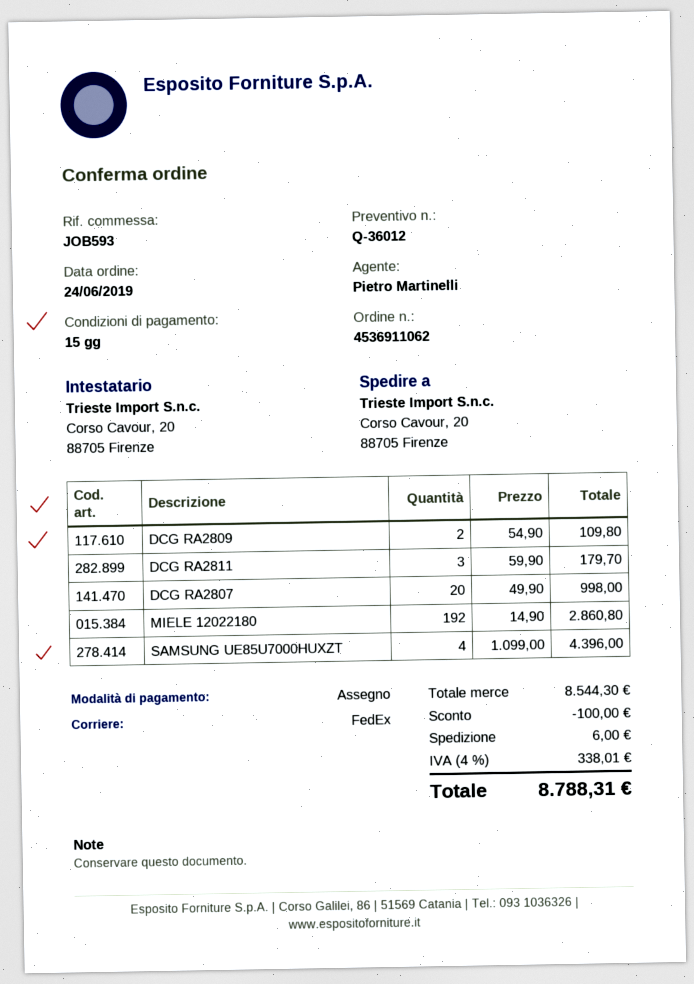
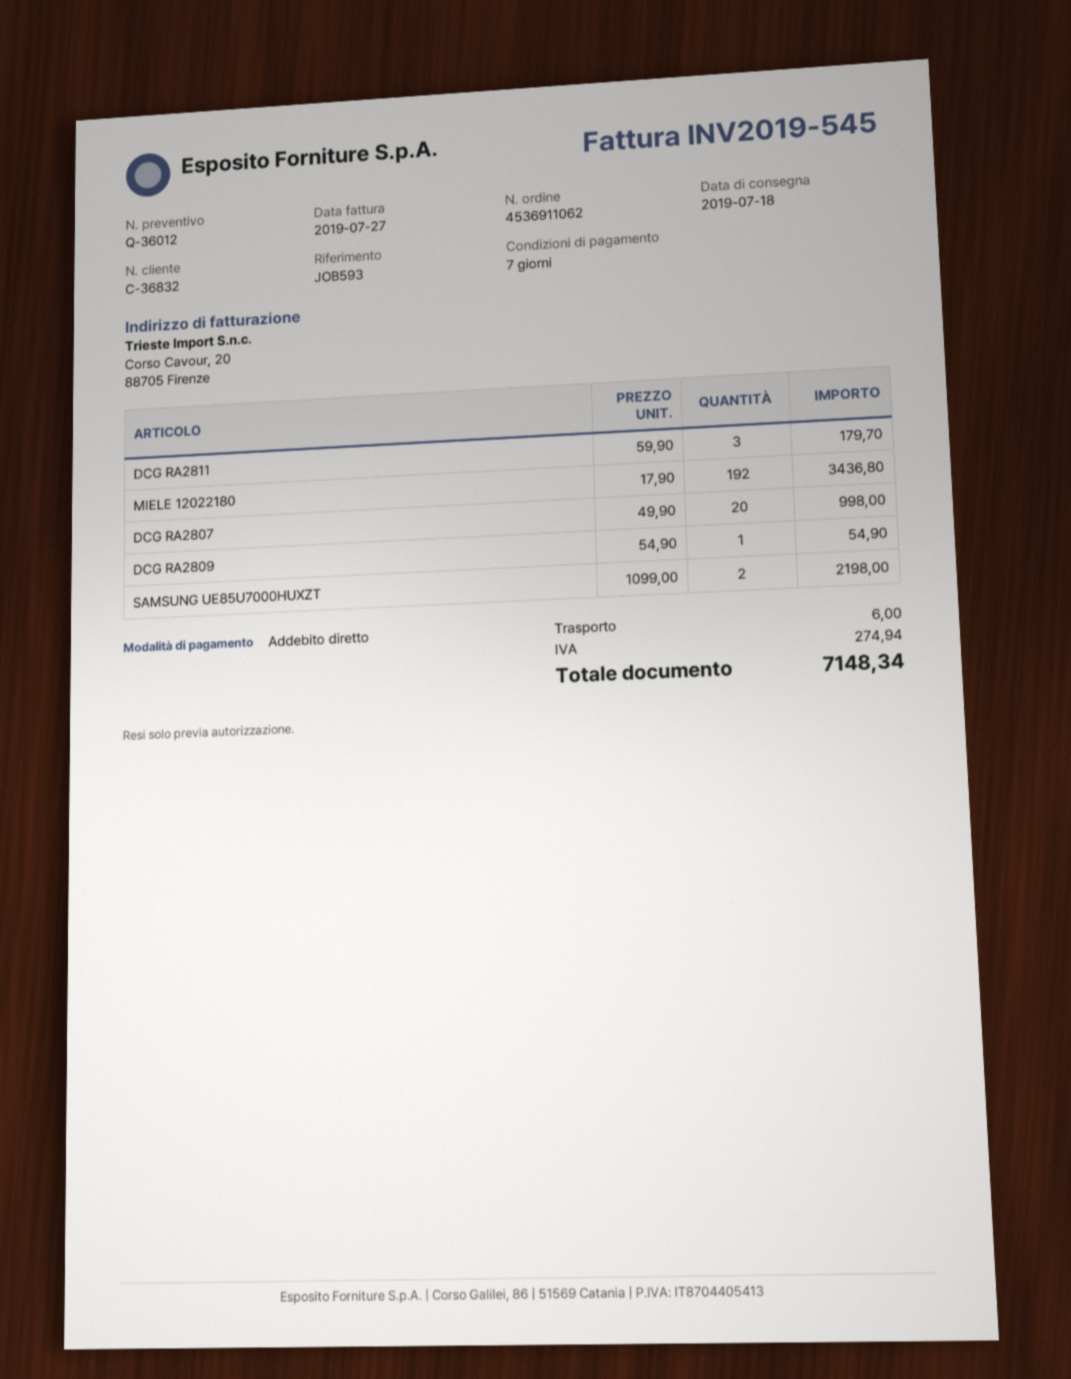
payment terms: 15 days -> 7 days
payment method: cheque -> direct debit
DCG RA2809: 2 x 54.90 = 109.80 -> 1 x 54.90 = 54.90
MIELE 12022180: 192 x 14.90 = 2860.80 -> 192 x 17.90 = 3436.80
SAMSUNG UE85U7000HUXZT: 4 x 1099.00 = 4396.00 -> 2 x 1099.00 = 2198.00
discount: 100.00 -> none
tax: 338.01 -> 274.94
total: 8788.31 -> 7148.34

